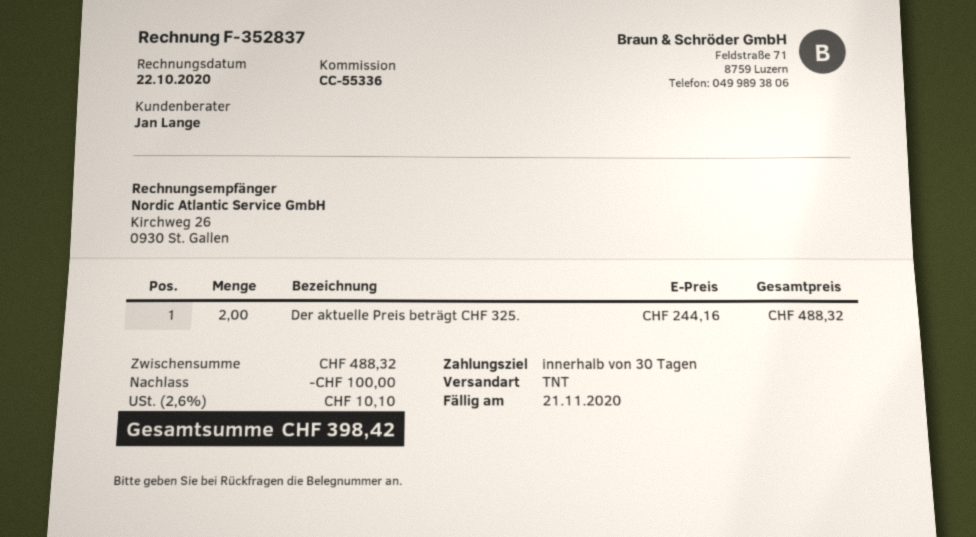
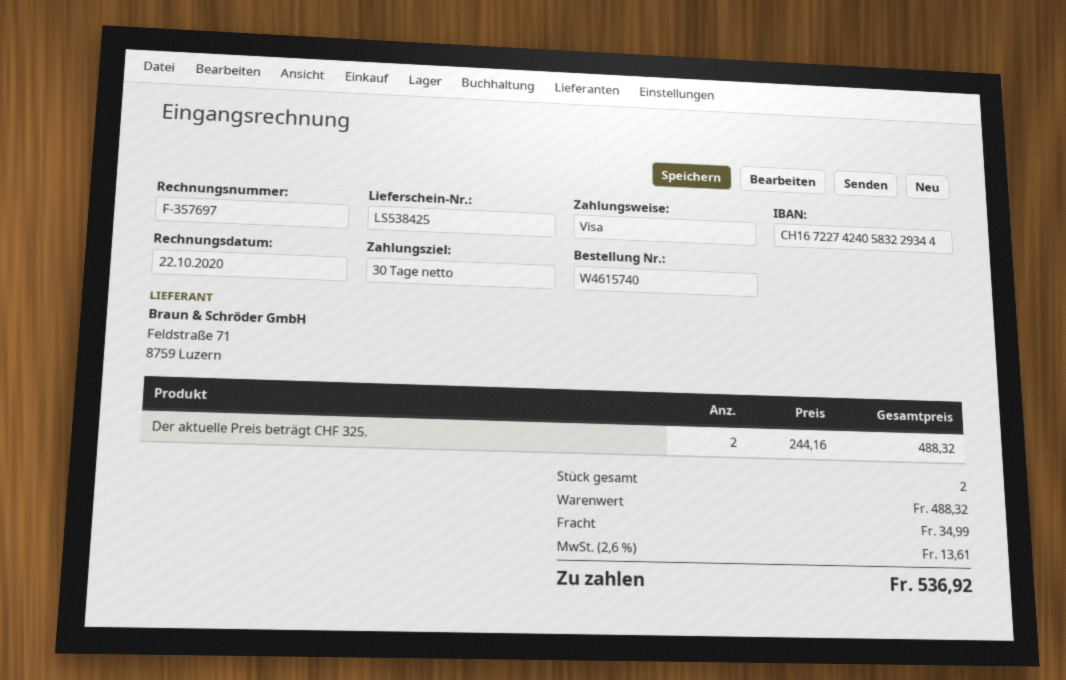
invoice number: F-352837 -> F-357697
discount: 100.00 -> none
shipping: none -> 34.99
tax: 2.6% = 10.10 -> 2.6% = 13.61
total: 398.42 -> 536.92

